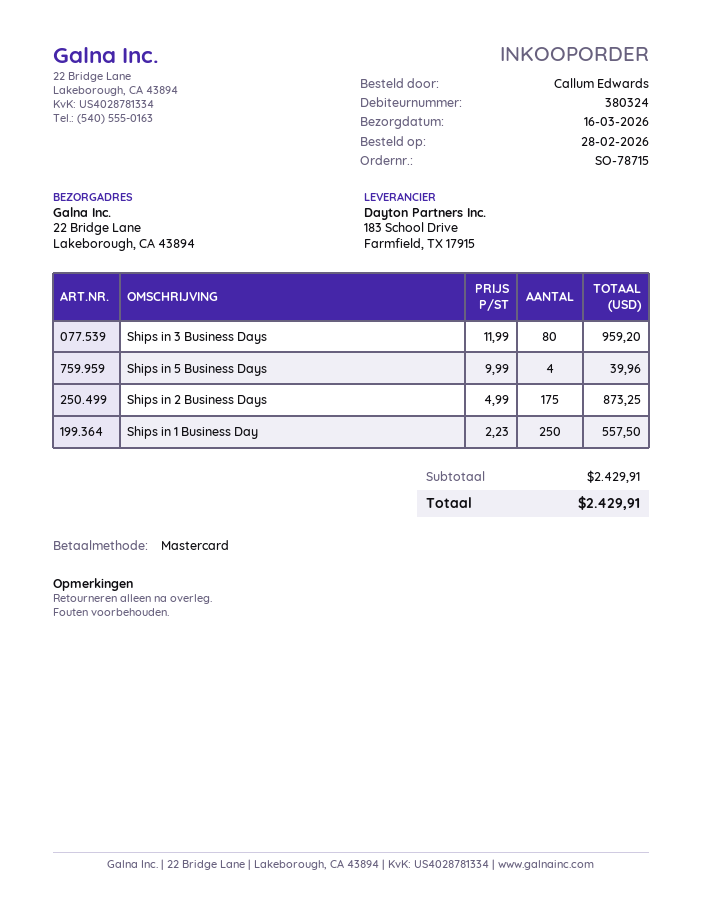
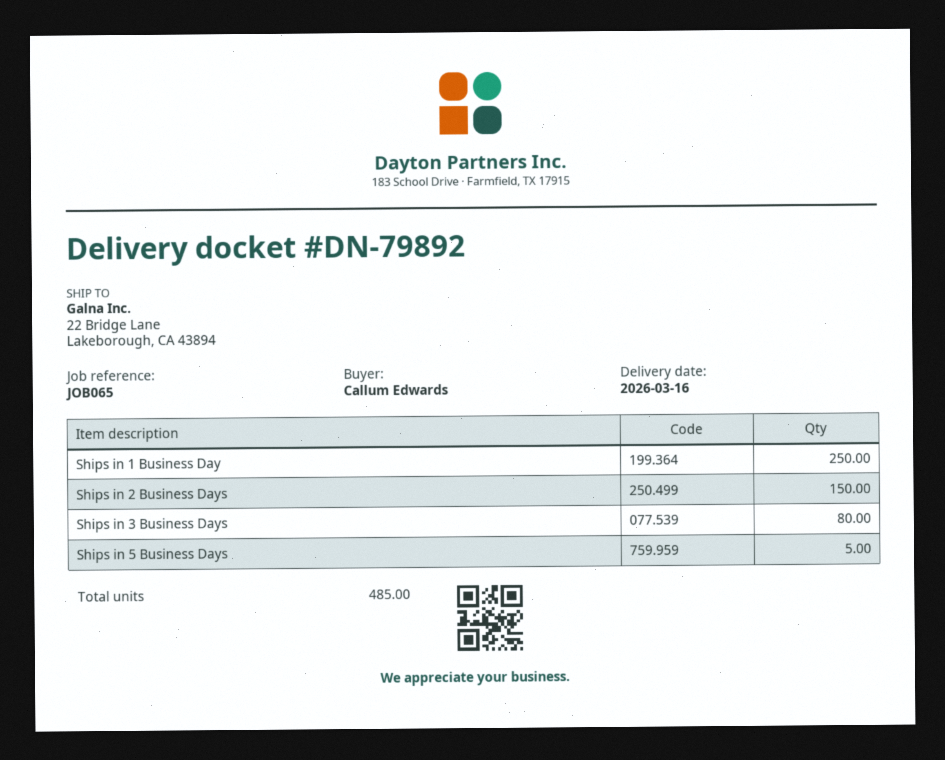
Ships in 5 Business Days: 4 -> 5
Ships in 2 Business Days: 175 -> 150

